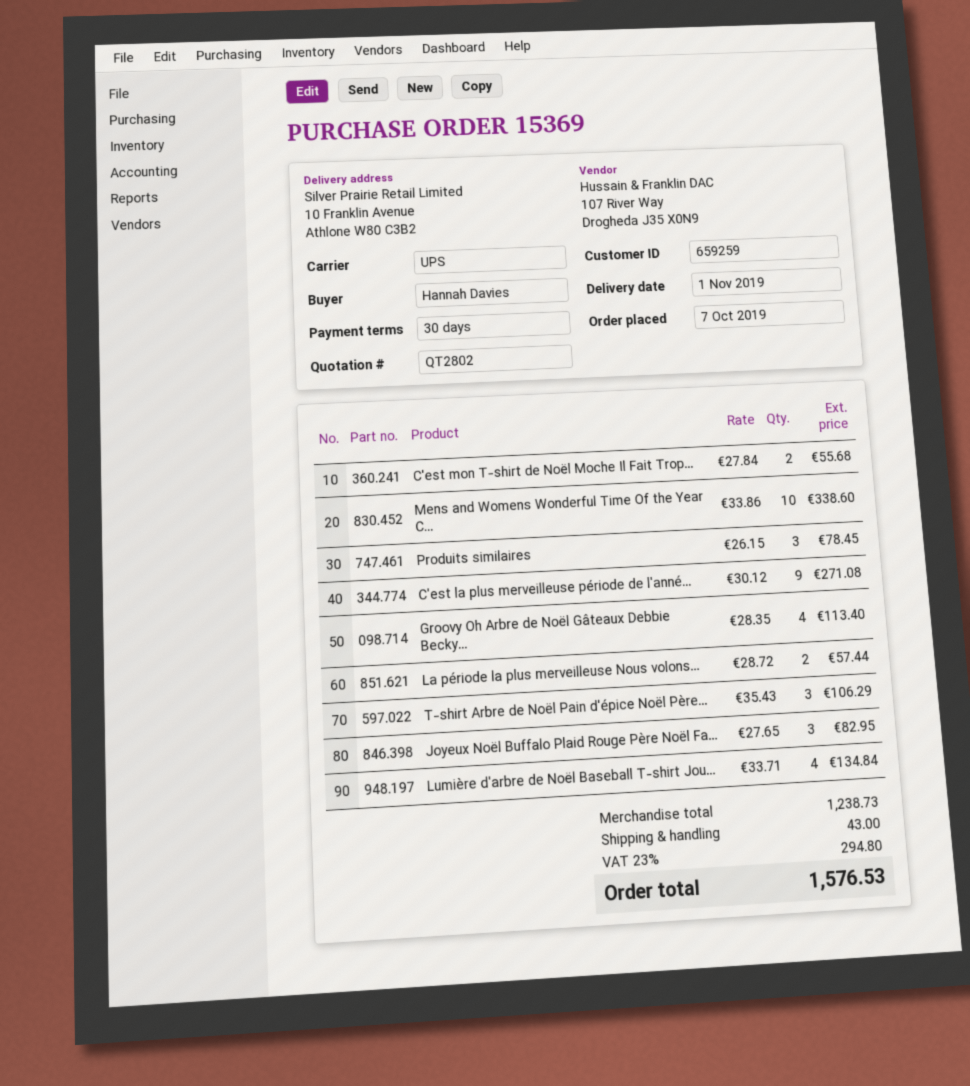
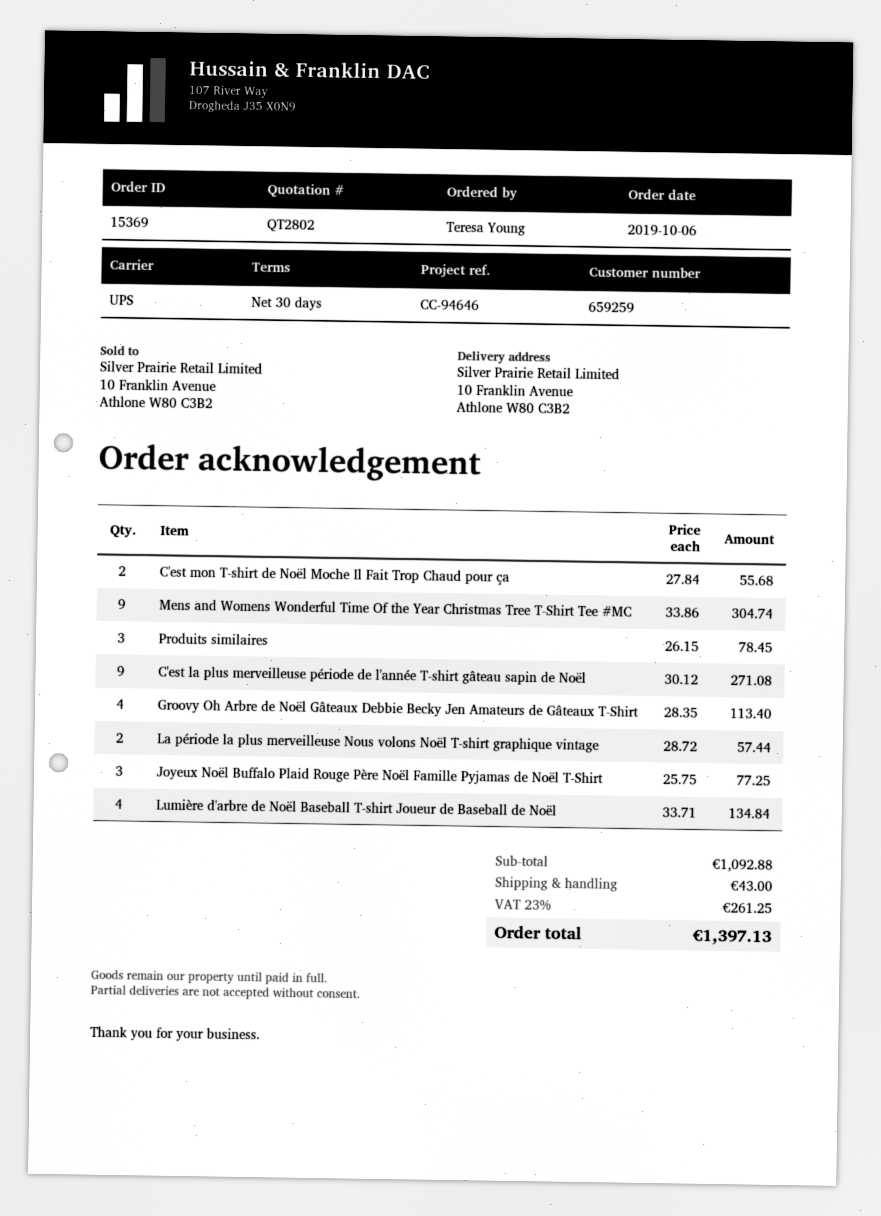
order date: 2019-10-07 -> 2019-10-06
ordered by: Hannah Davies -> Teresa Young
Mens and Womens Wonderful Time Of the Year C...: 10 x 33.86 = 338.60 -> 9 x 33.86 = 304.74
T-shirt Arbre de Noël Pain d'épice Noël Père...: 3 x 35.43 = 106.29 -> none
Joyeux Noël Buffalo Plaid Rouge Père Noël Fa...: 3 x 27.65 = 82.95 -> 3 x 25.75 = 77.25
subtotal: 1238.73 -> 1092.88
tax: 23% = 294.80 -> 23% = 261.25
total: 1576.53 -> 1397.13

